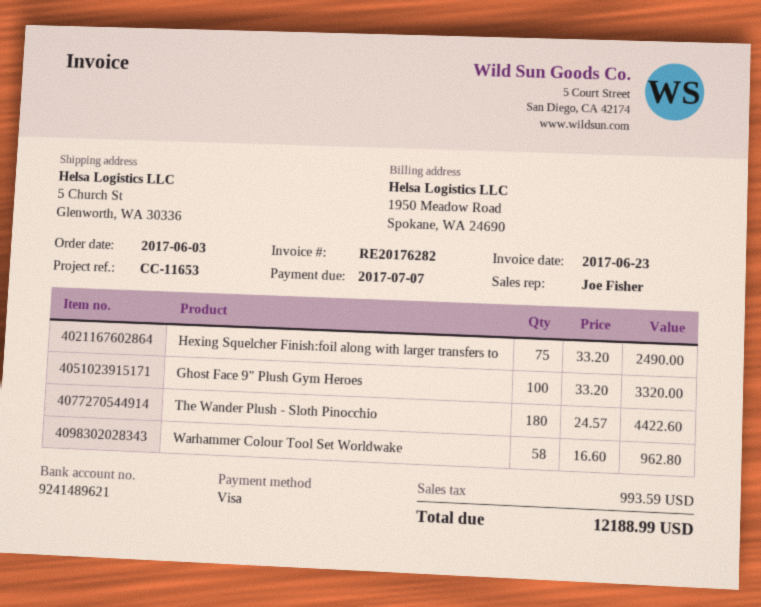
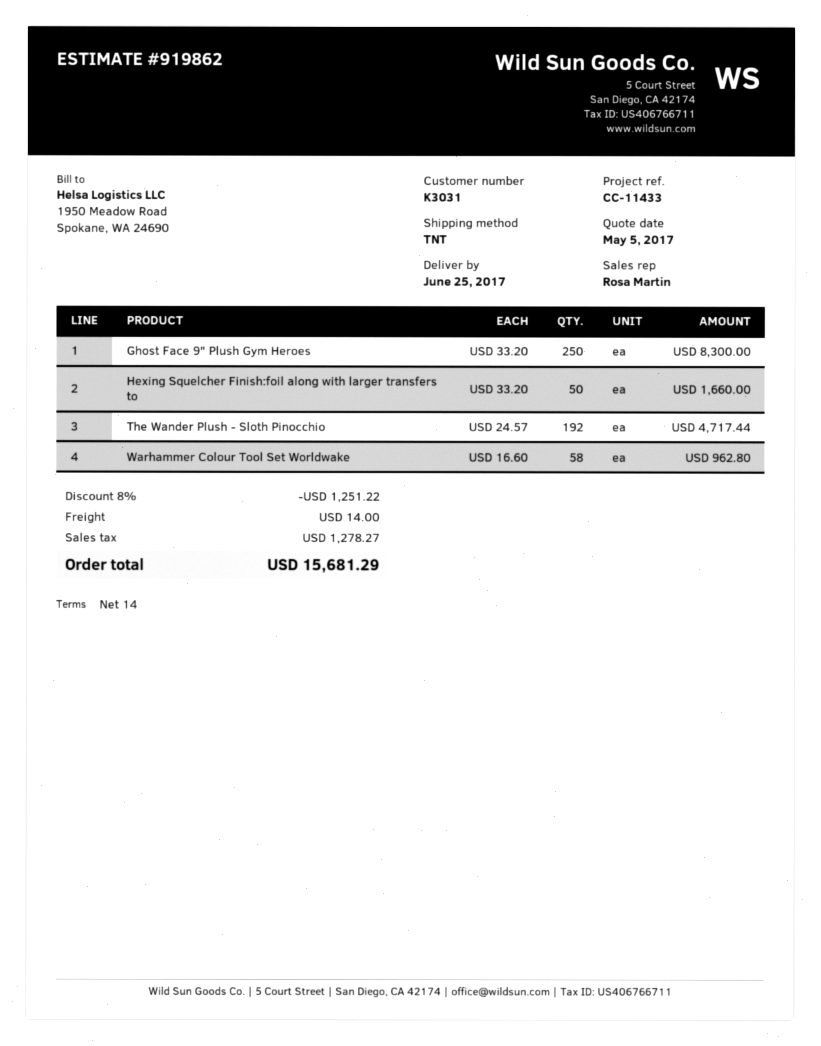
reference: CC-11653 -> CC-11433
sales rep: Joe Fisher -> Rosa Martin
Hexing Squelcher Finish:foil along with larger transfers to: 75 x 33.20 = 2490.00 -> 50 x 33.20 = 1660.00
Ghost Face 9" Plush Gym Heroes: 100 x 33.20 = 3320.00 -> 250 x 33.20 = 8300.00
The Wander Plush - Sloth Pinocchio: 180 x 24.57 = 4422.60 -> 192 x 24.57 = 4717.44
discount: none -> 8% = 1251.22
shipping: none -> 14.00
tax: 993.59 -> 1278.27
total: 12188.99 -> 15681.29

